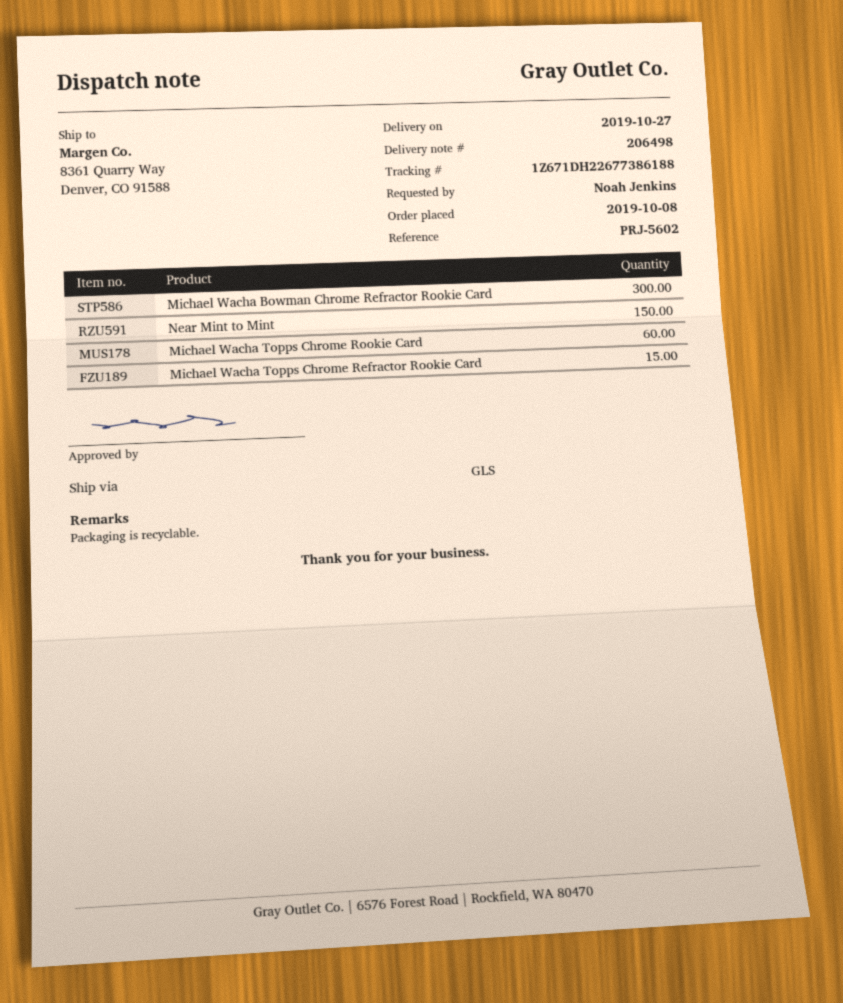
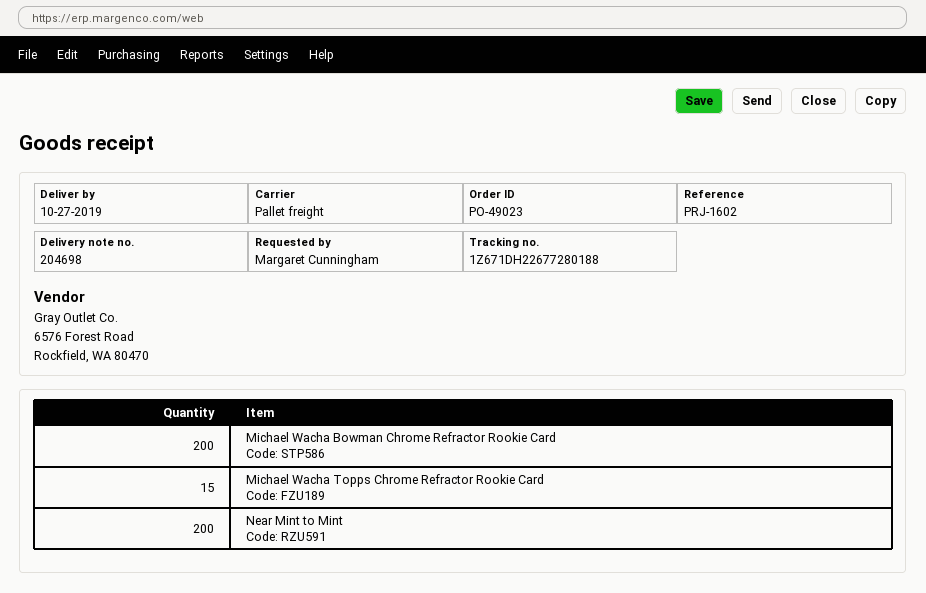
delivery note number: 206498 -> 204698
reference: PRJ-5602 -> PRJ-1602
ordered by: Noah Jenkins -> Margaret Cunningham
shipping method: GLS -> pallet freight
tracking number: 1Z671DH22677386188 -> 1Z671DH22677280188
Michael Wacha Bowman Chrome Refractor Rookie Card: 300 -> 200
Near Mint to Mint: 150 -> 200
Michael Wacha Topps Chrome Rookie Card: 60 -> none

